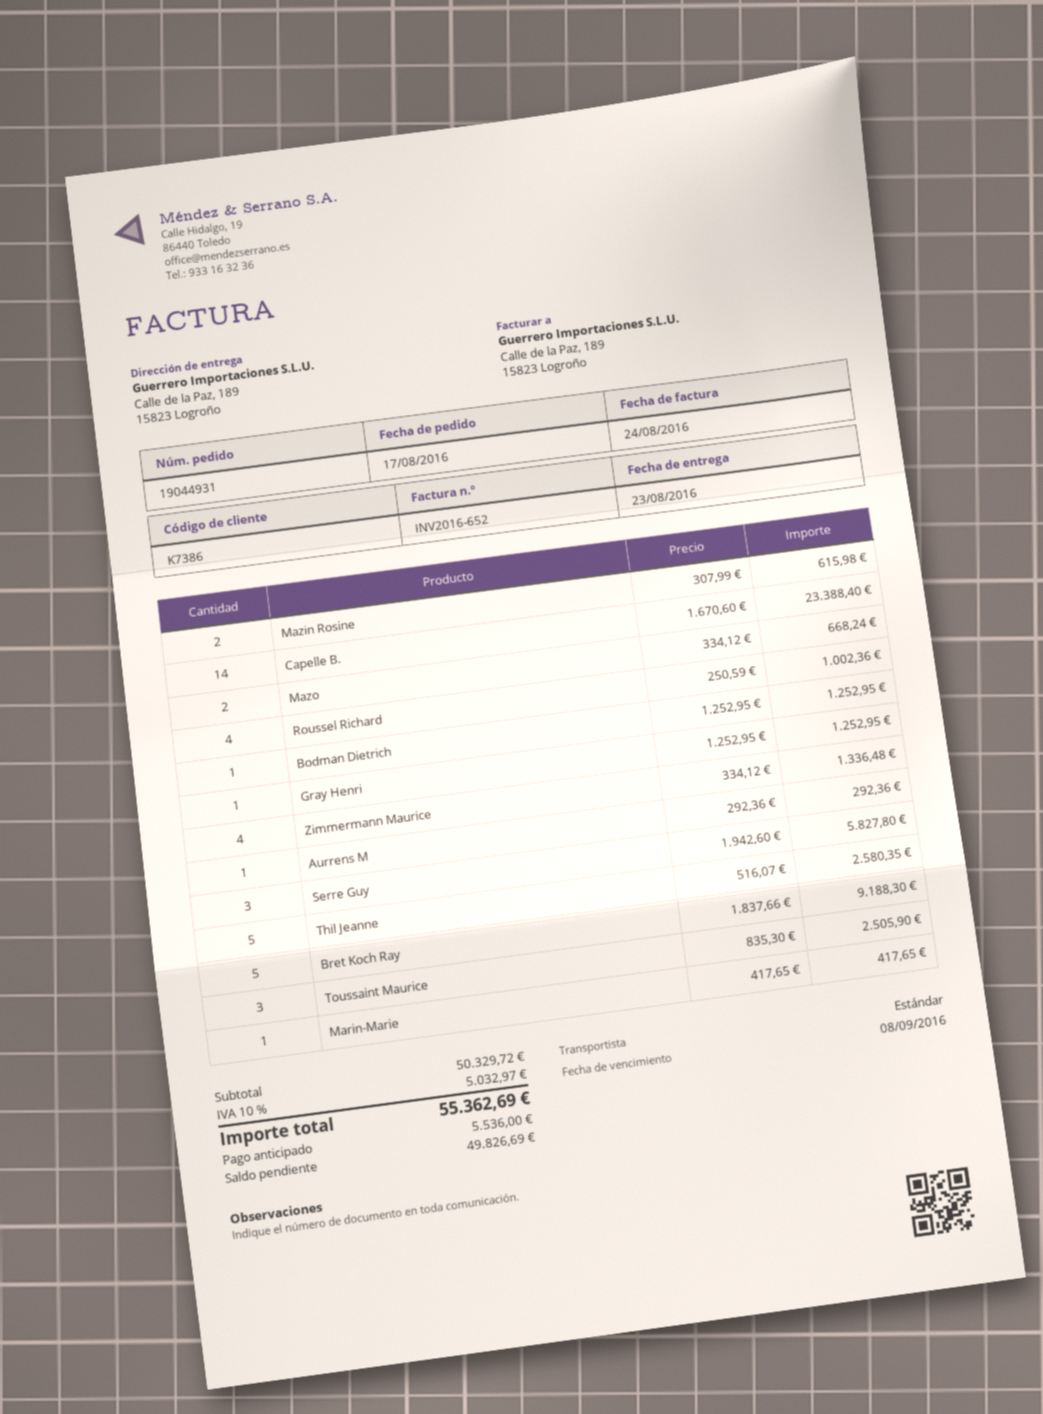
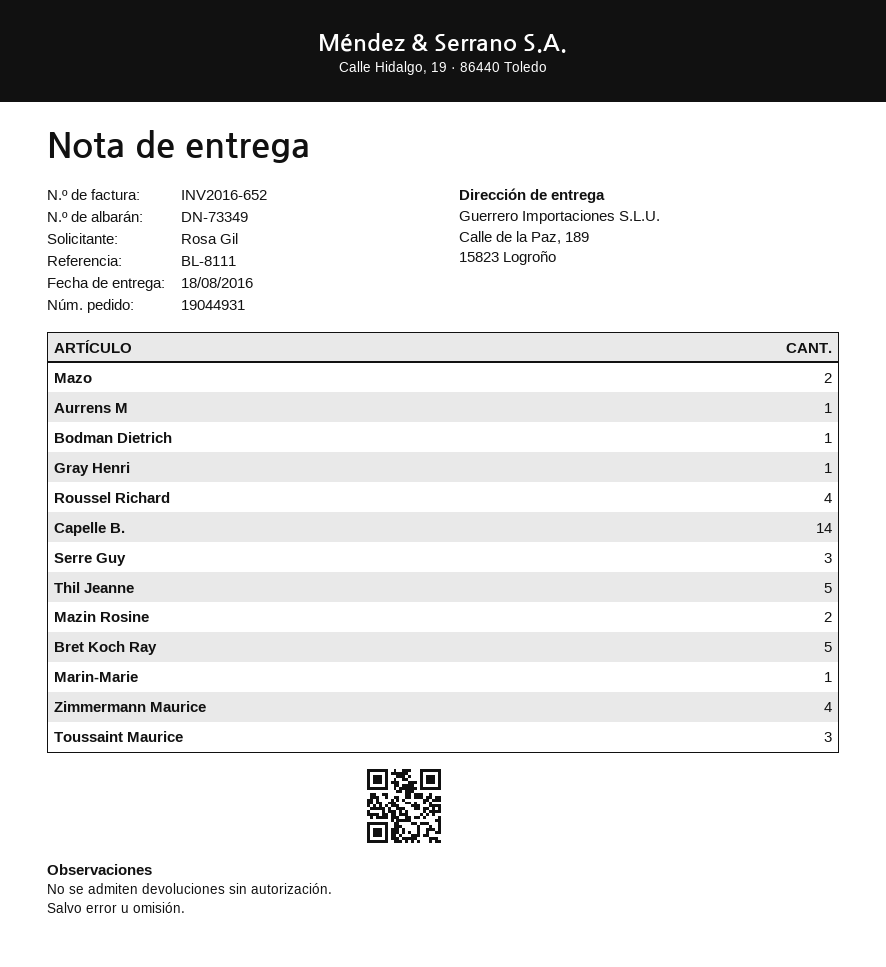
delivery date: 2016-08-23 -> 2016-08-18

